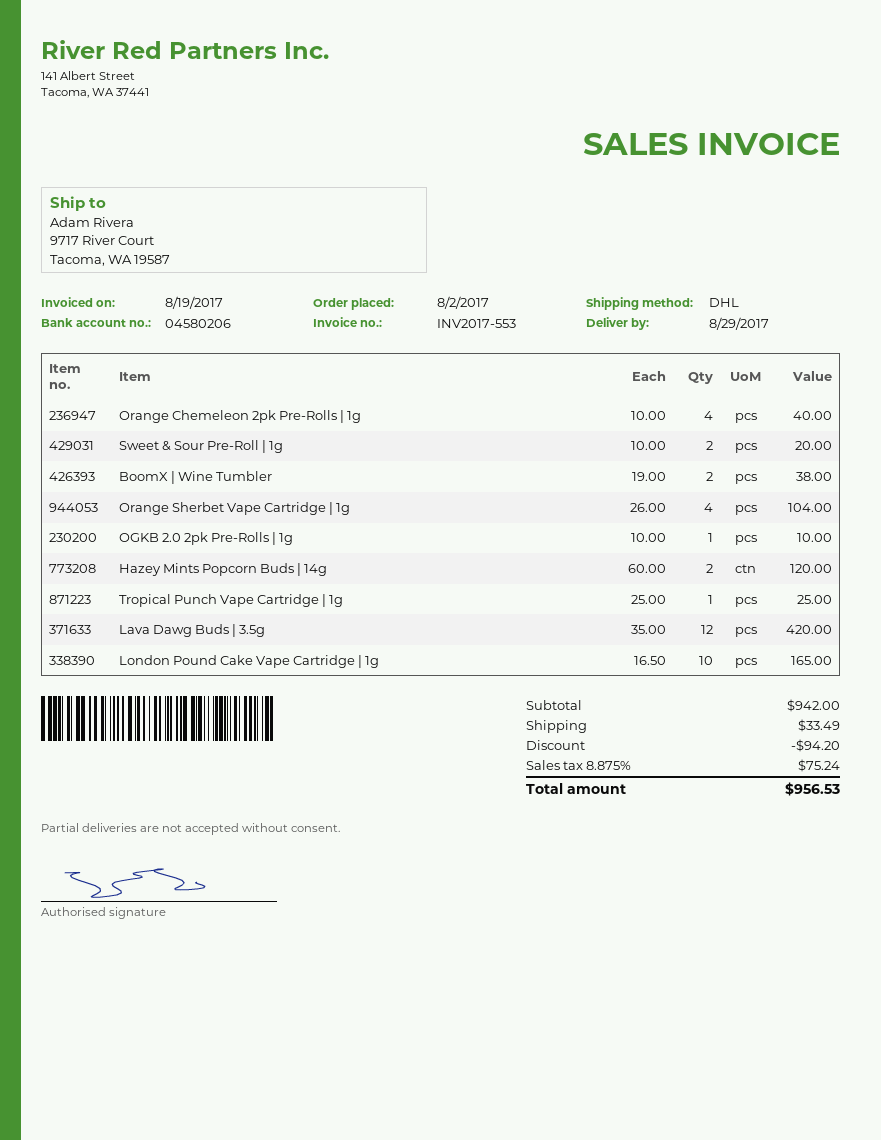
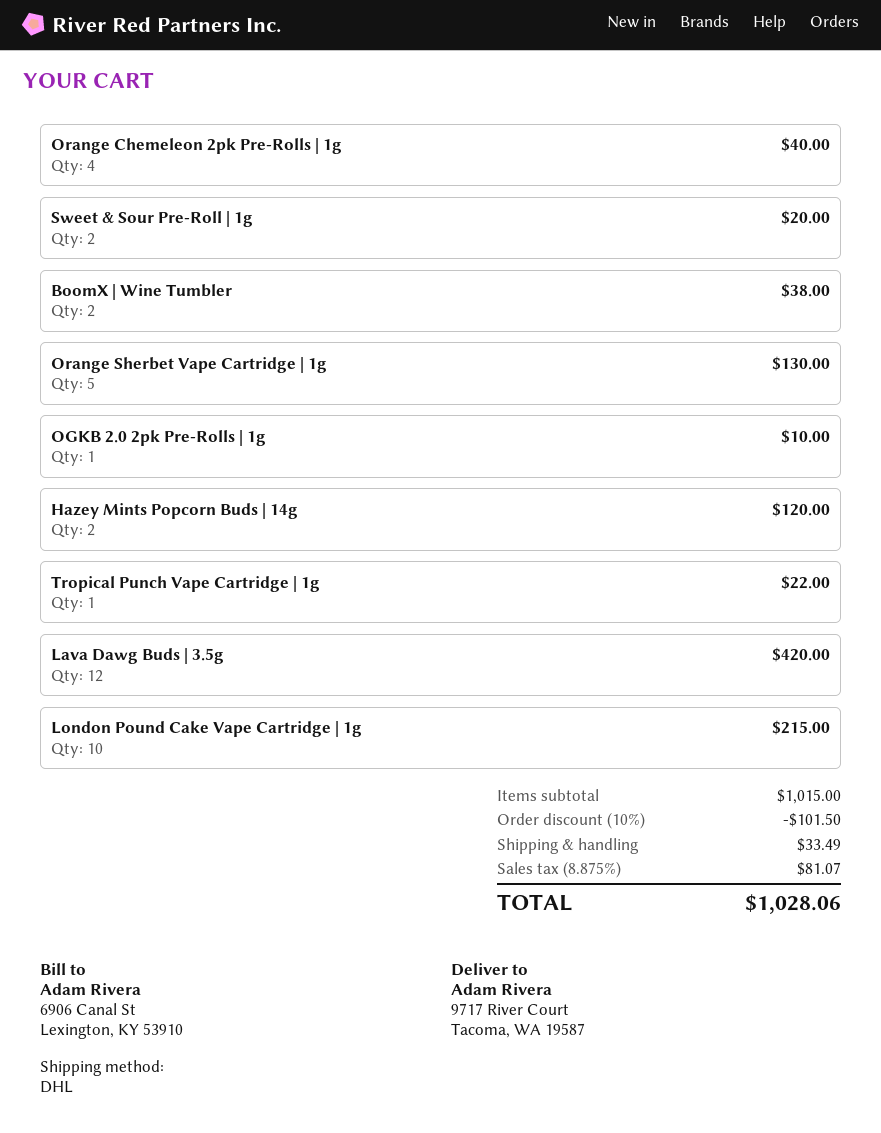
Orange Sherbet Vape Cartridge | 1g: 4 for 104.00 -> 5 for 130.00
Tropical Punch Vape Cartridge | 1g: 1 for 25.00 -> 1 for 22.00
London Pound Cake Vape Cartridge | 1g: 10 for 165.00 -> 10 for 215.00
subtotal: 942.00 -> 1015.00
discount: 94.20 -> 101.50
tax: 8.875% = 75.24 -> 8.875% = 81.07
total: 956.53 -> 1028.06

